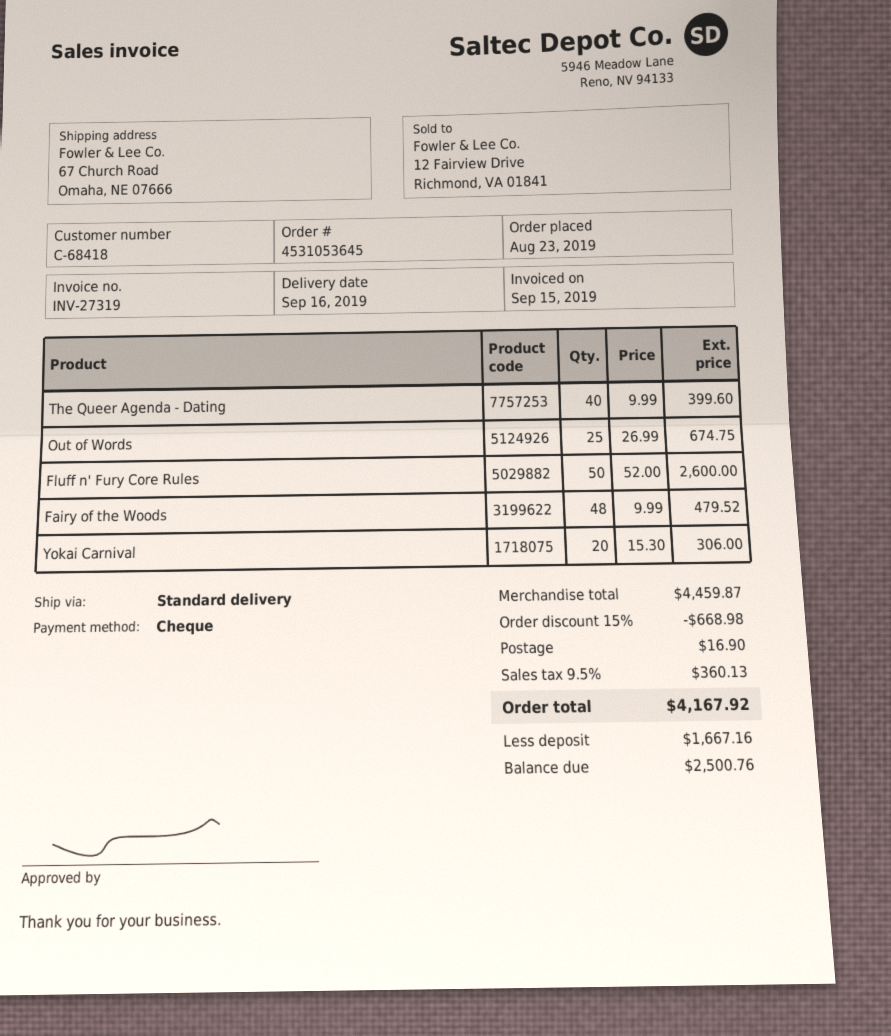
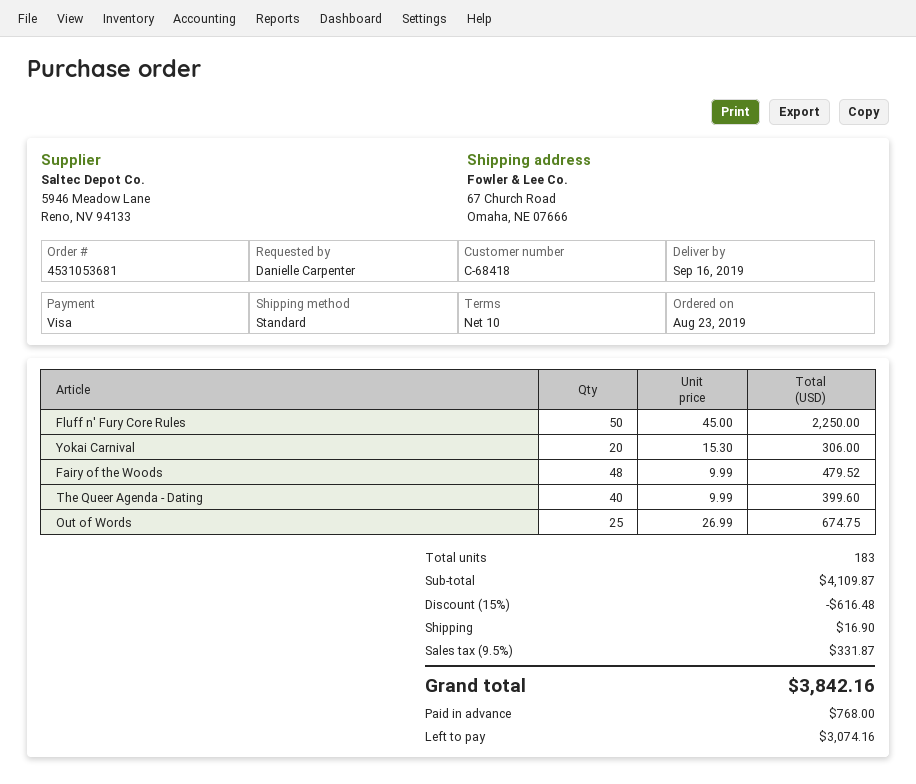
order number: 4531053645 -> 4531053681
payment method: cheque -> Visa
Fluff n' Fury Core Rules: 50 x 52.00 = 2600.00 -> 50 x 45.00 = 2250.00
subtotal: 4459.87 -> 4109.87
discount: 15% = 668.98 -> 15% = 616.48
tax: 9.5% = 360.13 -> 9.5% = 331.87
total: 4167.92 -> 3842.16
deposit: 1667.16 -> 768.00
balance: 2500.76 -> 3074.16

